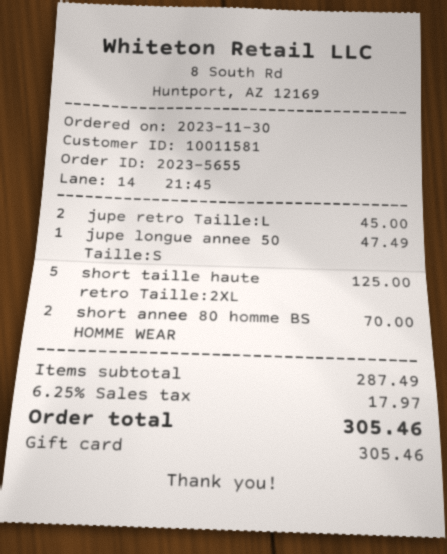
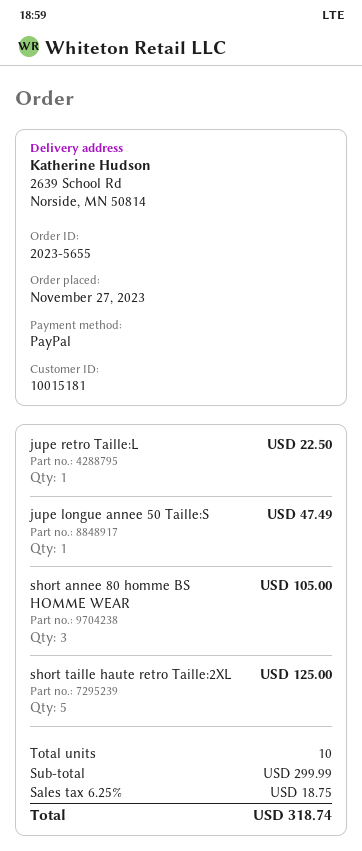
order date: 2023-11-30 -> 2023-11-27
customer number: 10011581 -> 10015181
payment method: gift card -> PayPal
jupe retro Taille:L: 2 for 45.00 -> 1 for 22.50
short annee 80 homme BS HOMME WEAR: 2 for 70.00 -> 3 for 105.00
subtotal: 287.49 -> 299.99
tax: 6.25% = 17.97 -> 6.25% = 18.75
total: 305.46 -> 318.74

